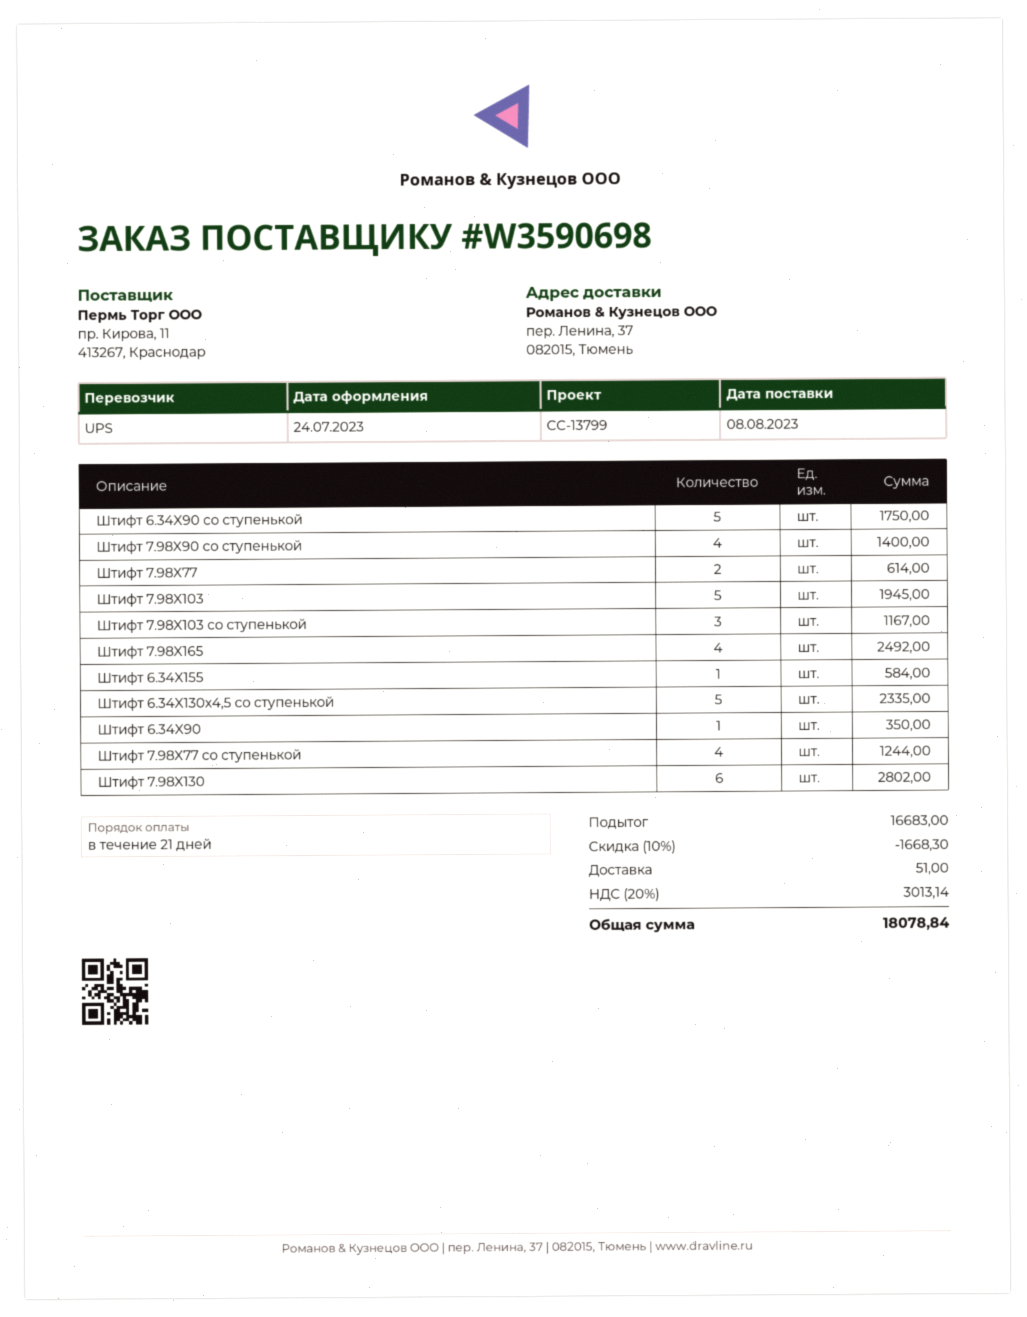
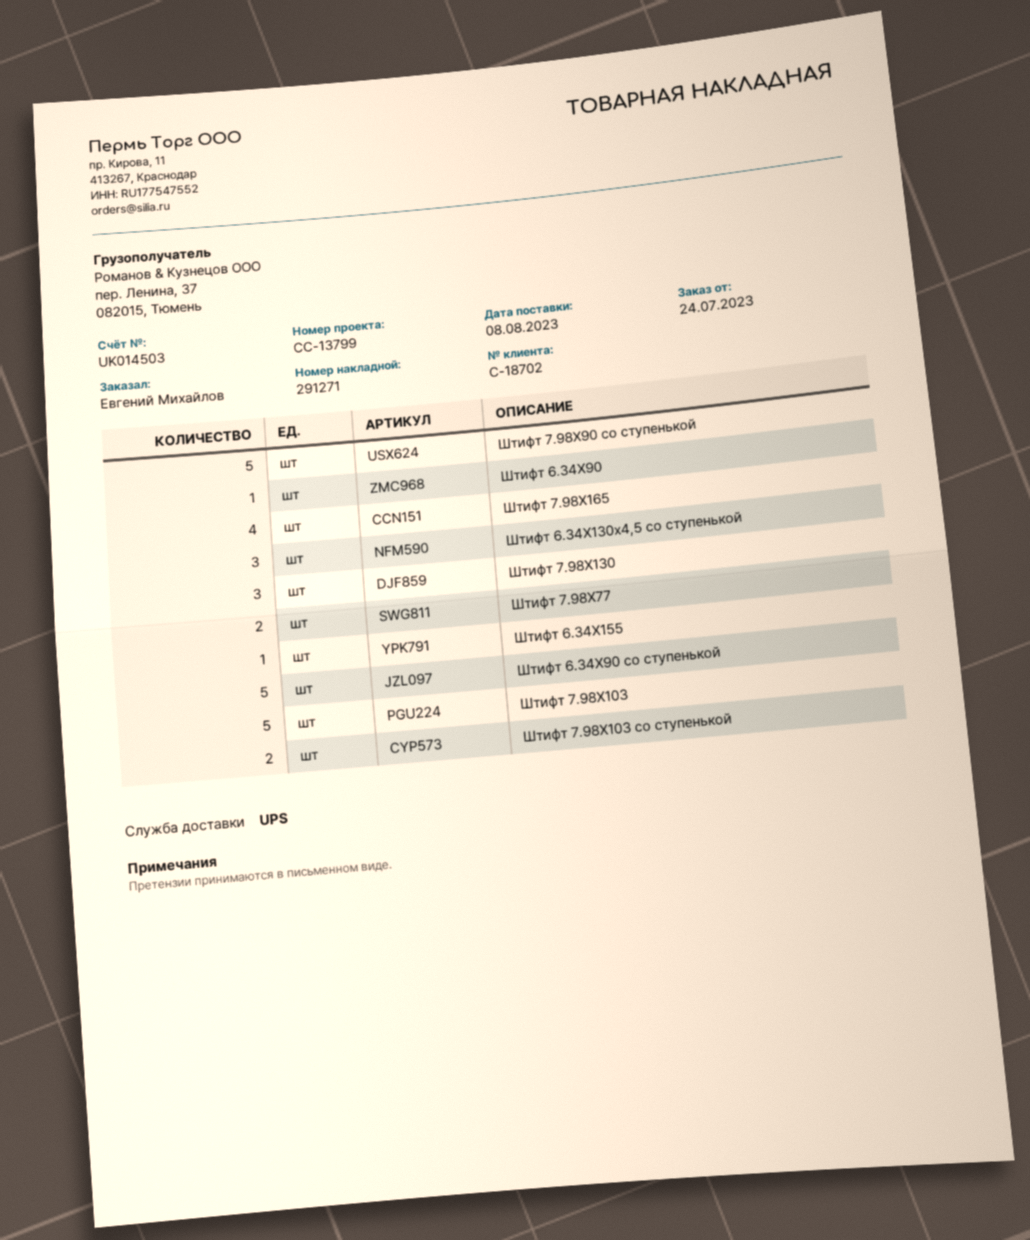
Штифт 7.98X90 со ступенькой: 4 -> 5
Штифт 7.98X103 со ступенькой: 3 -> 2
Штифт 6.34X130х4,5 со ступенькой: 5 -> 3
Штифт 7.98X77 со ступенькой: 4 -> none
Штифт 7.98X130: 6 -> 3

